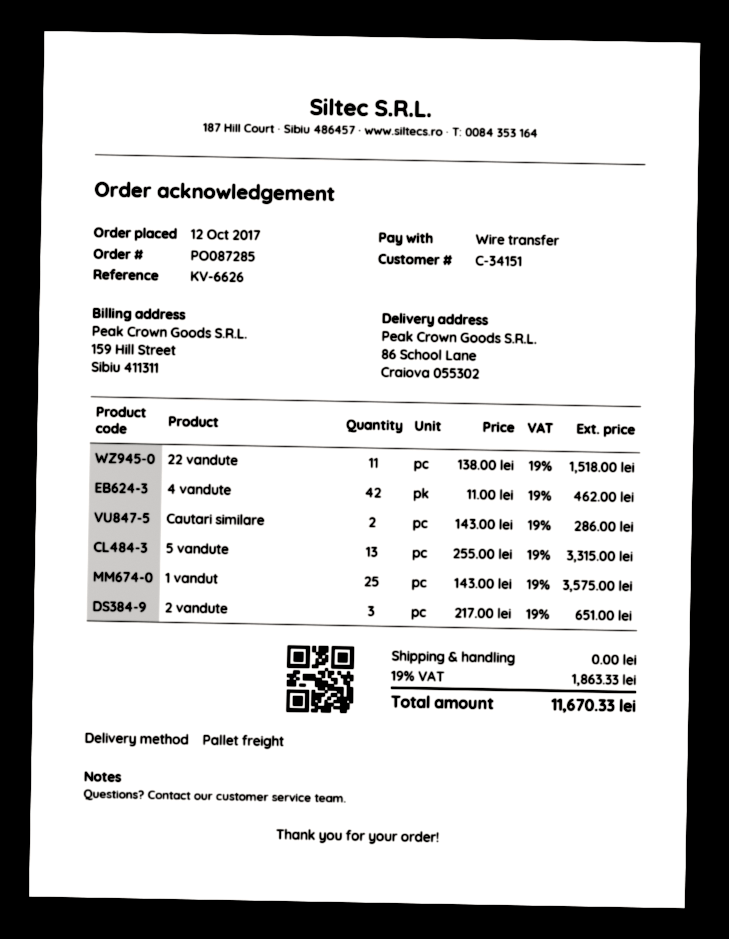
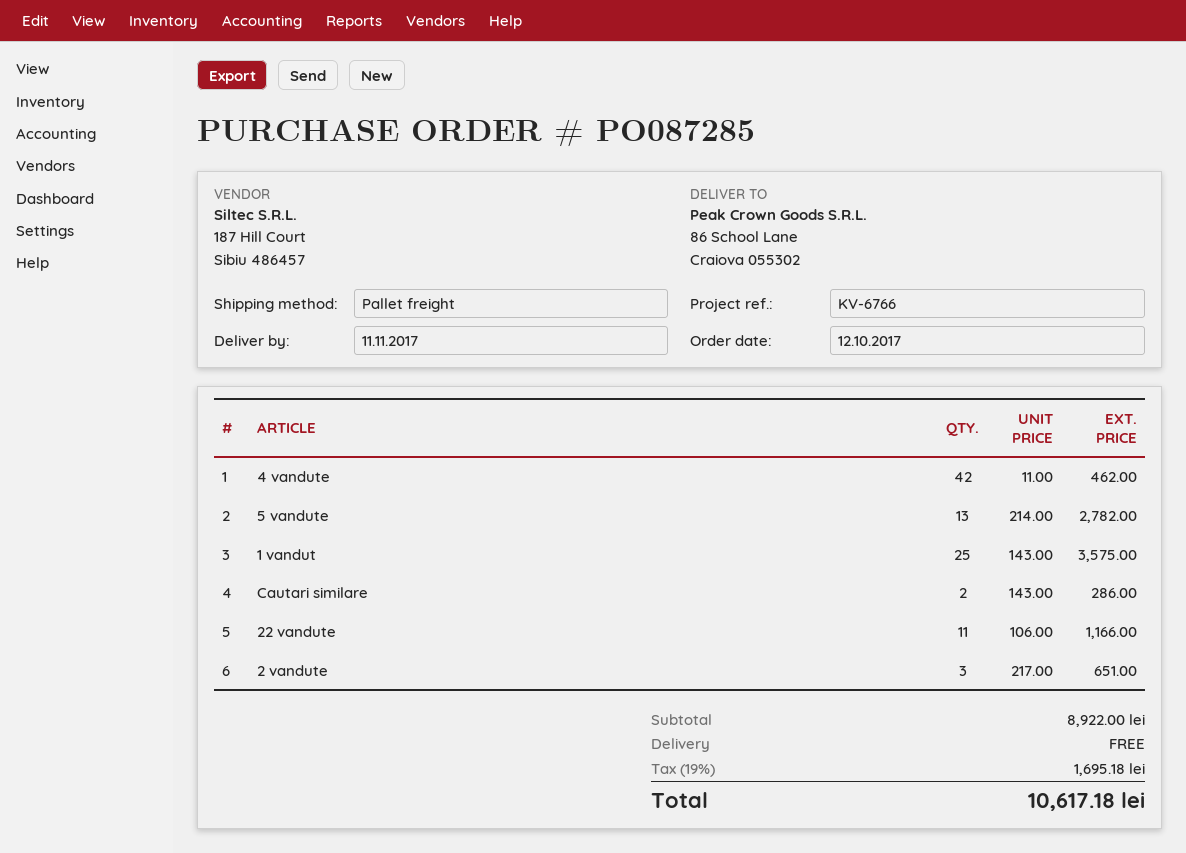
reference: KV-6626 -> KV-6766
22 vandute: 11 x 138.00 = 1518.00 -> 11 x 106.00 = 1166.00
5 vandute: 13 x 255.00 = 3315.00 -> 13 x 214.00 = 2782.00
tax: 19% = 1863.33 -> 19% = 1695.18
total: 11670.33 -> 10617.18

